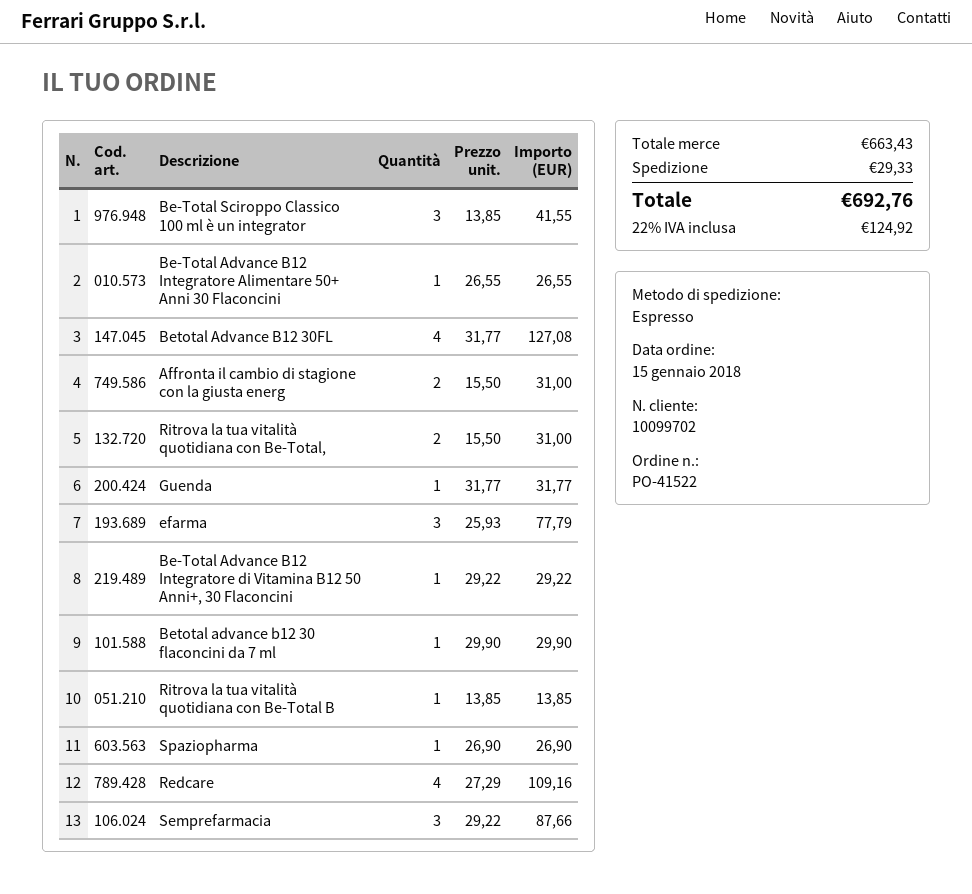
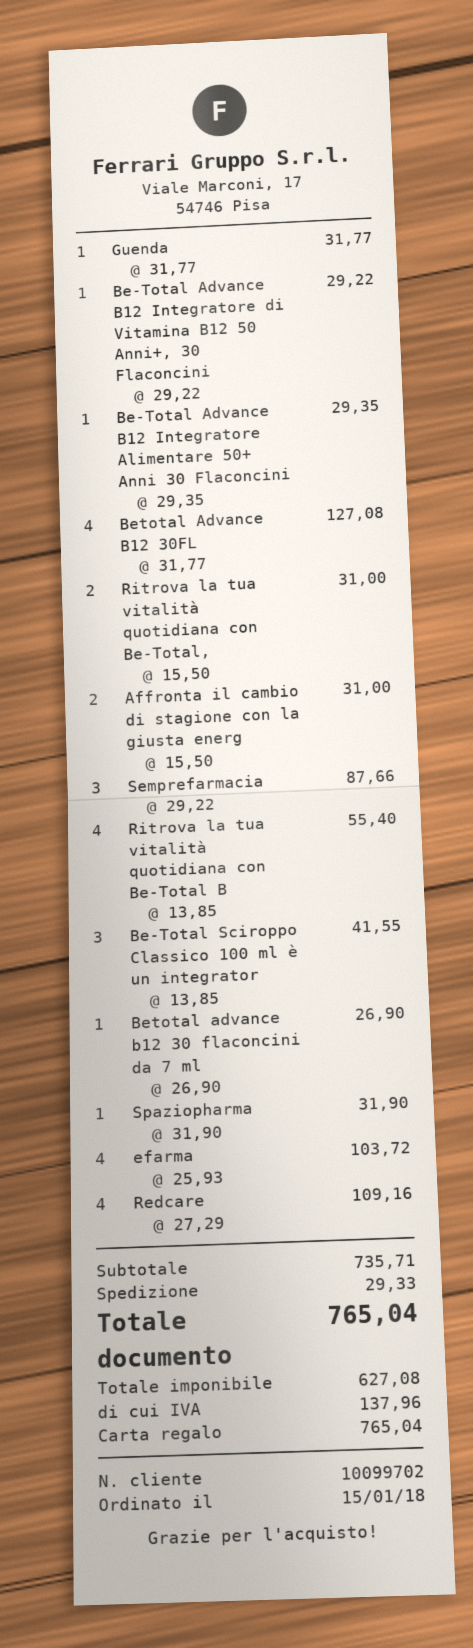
Be-Total Advance B12 Integratore Alimentare 50+ Anni 30 Flaconcini: 1 x 26.55 = 26.55 -> 1 x 29.35 = 29.35
efarma: 3 x 25.93 = 77.79 -> 4 x 25.93 = 103.72
Betotal advance b12 30 flaconcini da 7 ml: 1 x 29.90 = 29.90 -> 1 x 26.90 = 26.90
Ritrova la tua vitalità quotidiana con Be-Total B: 1 x 13.85 = 13.85 -> 4 x 13.85 = 55.40
Spaziopharma: 1 x 26.90 = 26.90 -> 1 x 31.90 = 31.90
subtotal: 663.43 -> 735.71
tax: 124.92 -> 137.96
total: 692.76 -> 765.04

